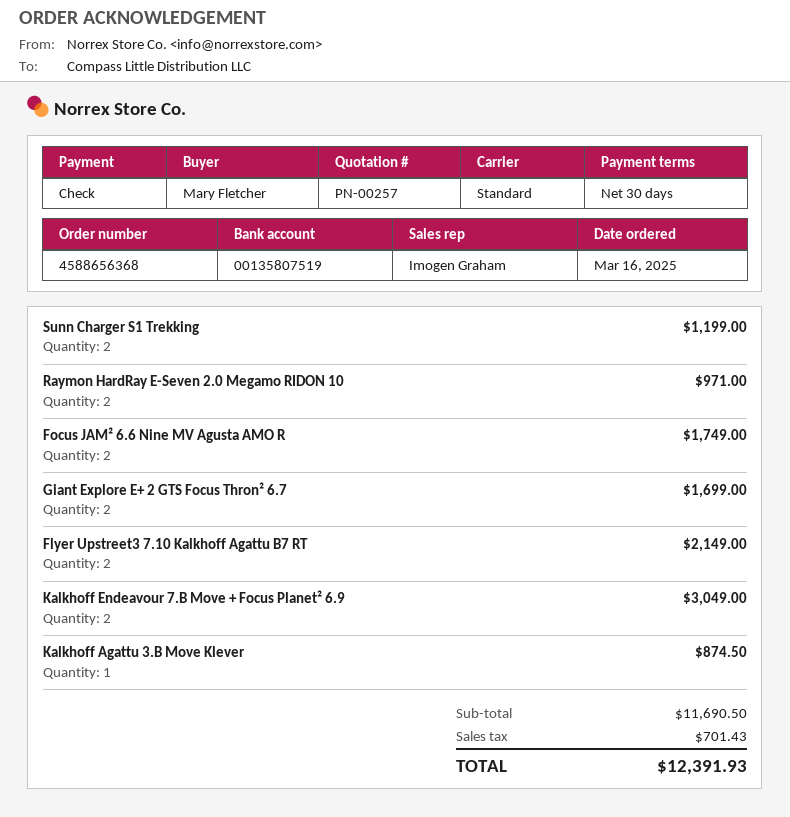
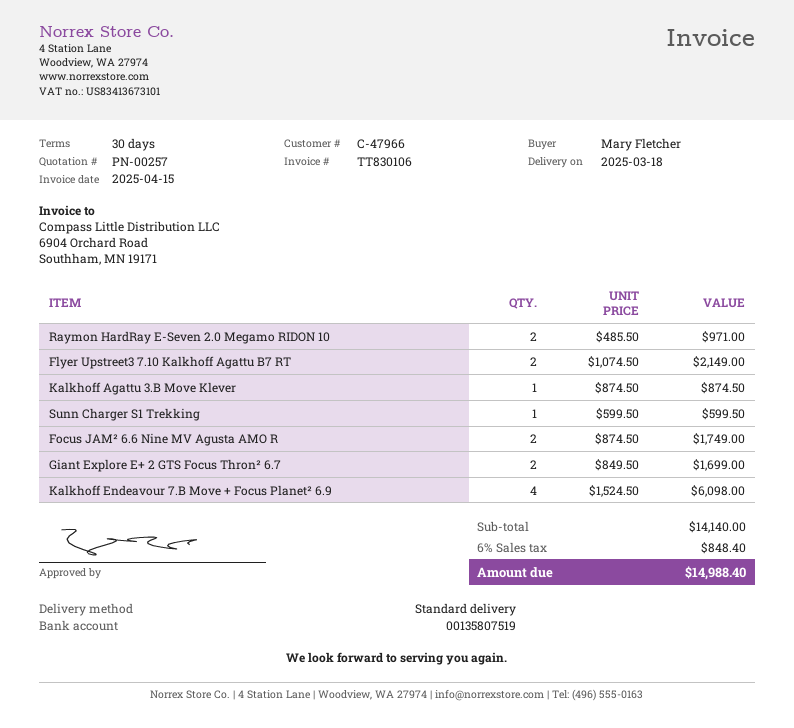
Sunn Charger S1 Trekking: 2 for 1199.00 -> 1 for 599.50
Kalkhoff Endeavour 7.B Move + Focus Planet² 6.9: 2 for 3049.00 -> 4 for 6098.00
subtotal: 11690.50 -> 14140.00
tax: 701.43 -> 848.40
total: 12391.93 -> 14988.40

